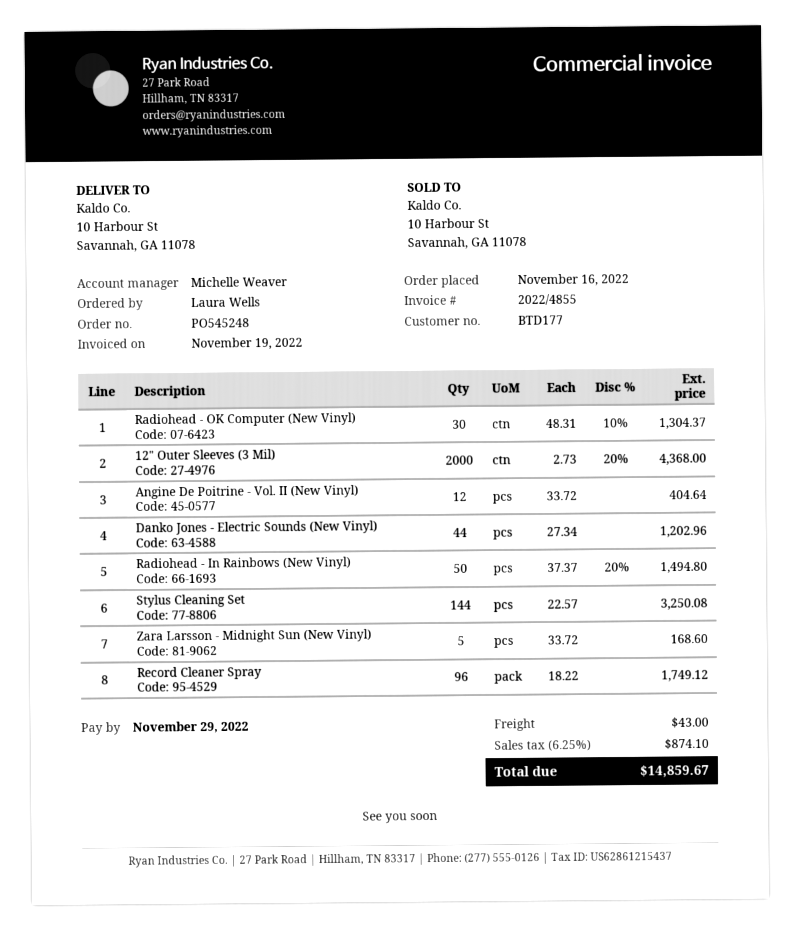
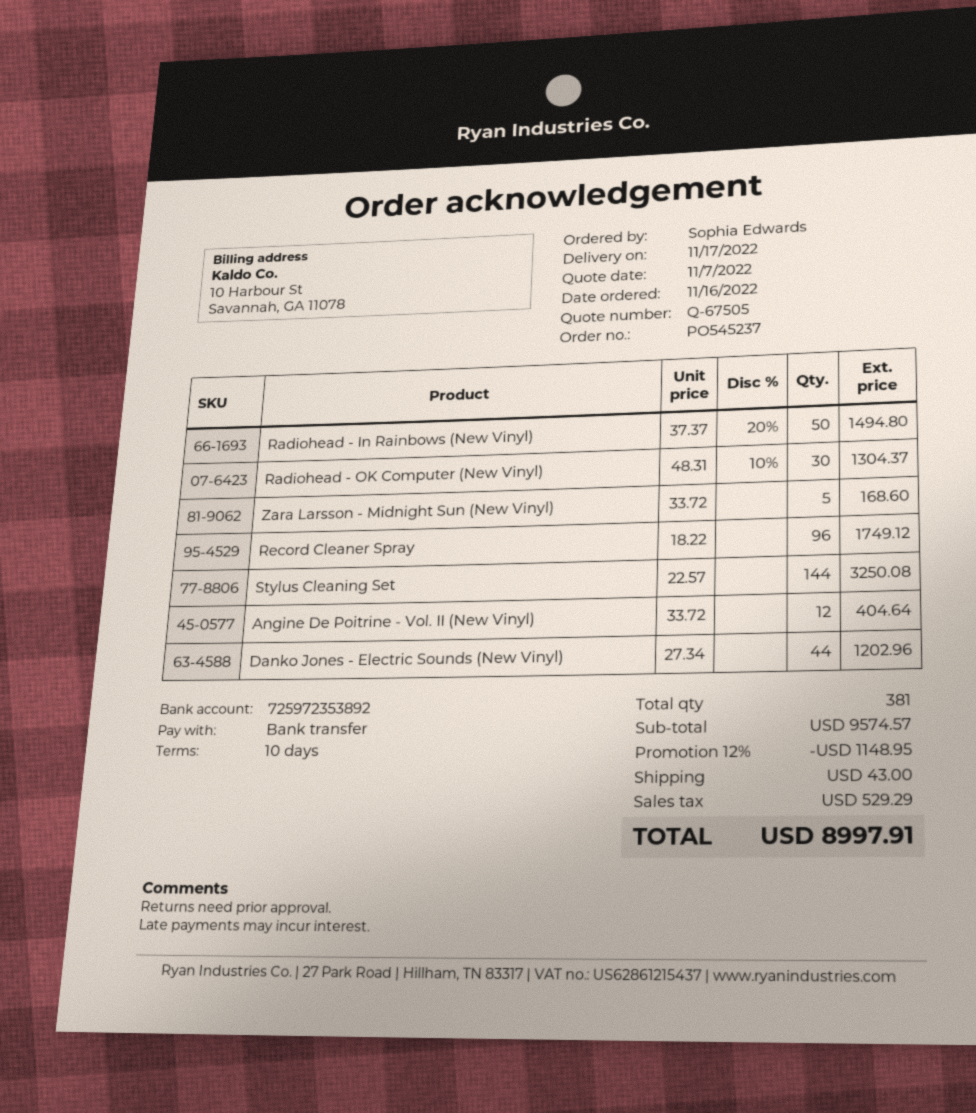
order number: PO545248 -> PO545237
ordered by: Laura Wells -> Sophia Edwards
12" Outer Sleeves (3 Mil): 2000 x 2.73 - 20% = 4368.00 -> none
discount: none -> 12% = 1148.95
tax: 874.10 -> 529.29
total: 14859.67 -> 8997.91

